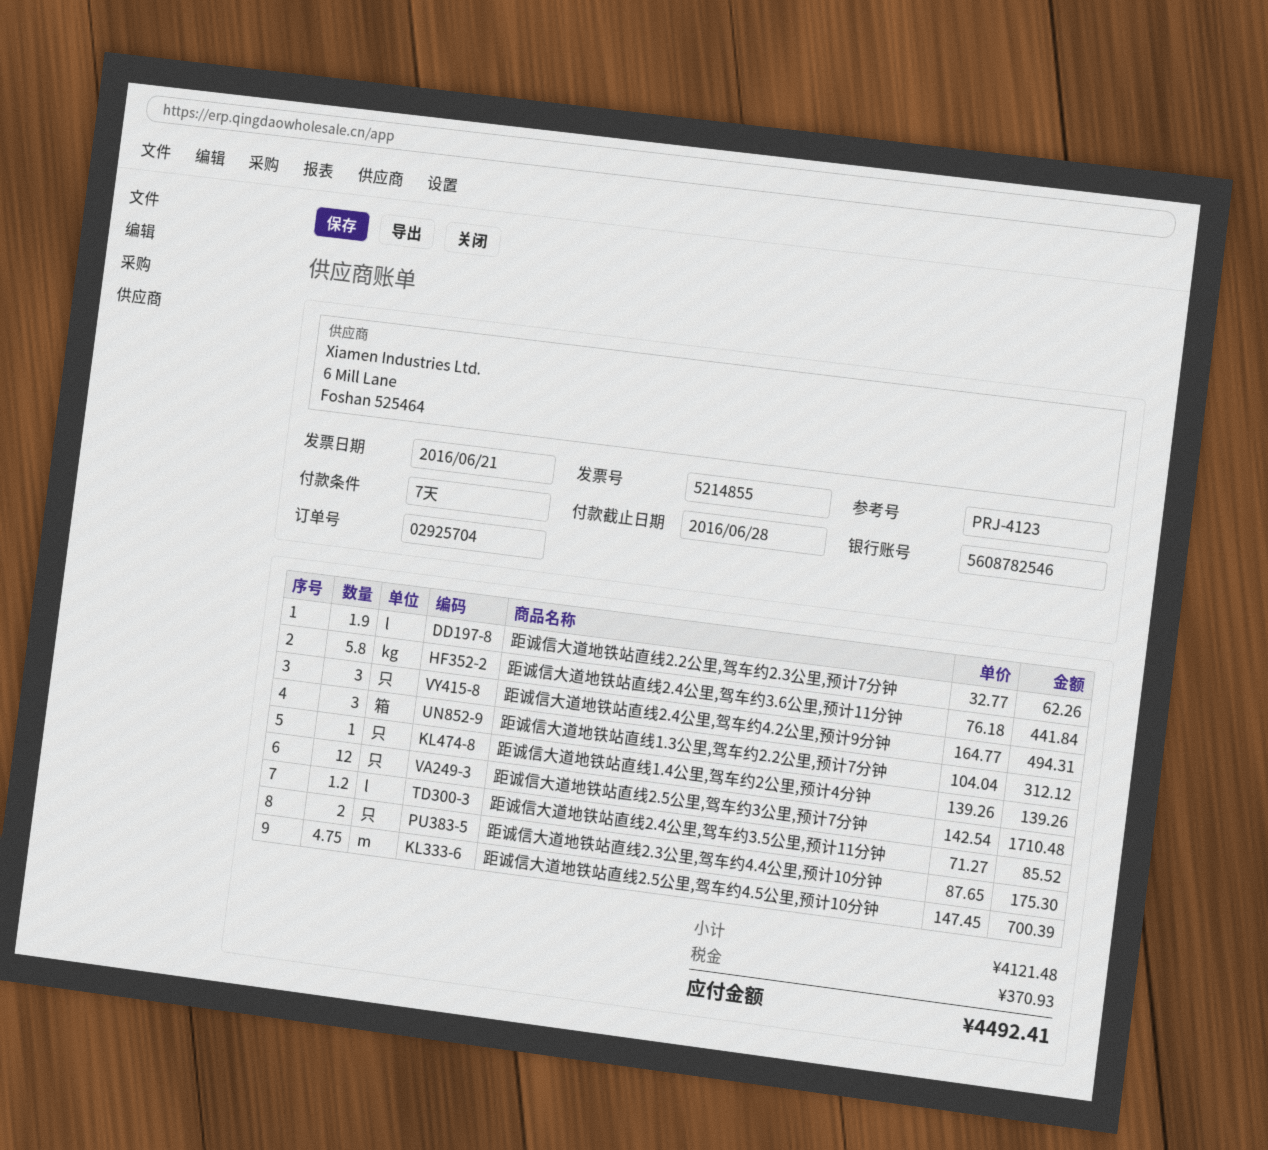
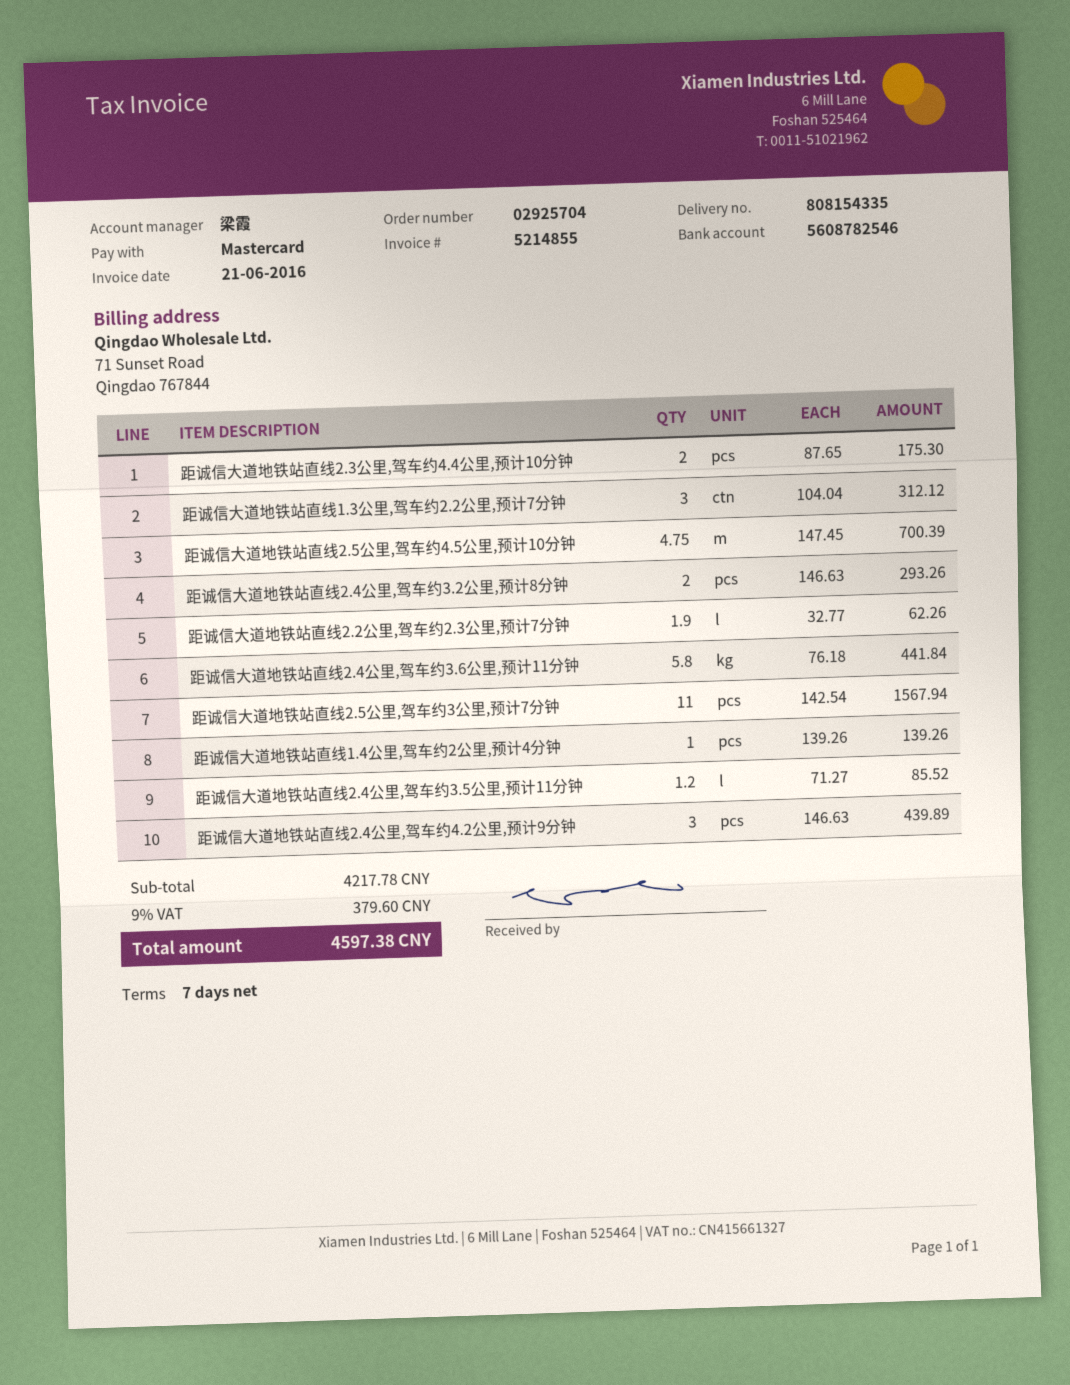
距诚信大道地铁站直线2.4公里,驾车约4.2公里,预计9分钟: 3 x 164.77 = 494.31 -> 3 x 146.63 = 439.89
距诚信大道地铁站直线2.5公里,驾车约3公里,预计7分钟: 12 x 142.54 = 1710.48 -> 11 x 142.54 = 1567.94
距诚信大道地铁站直线2.4公里,驾车约3.2公里,预计8分钟: none -> 2 x 146.63 = 293.26
subtotal: 4121.48 -> 4217.78
tax: 370.93 -> 379.60
total: 4492.41 -> 4597.38

